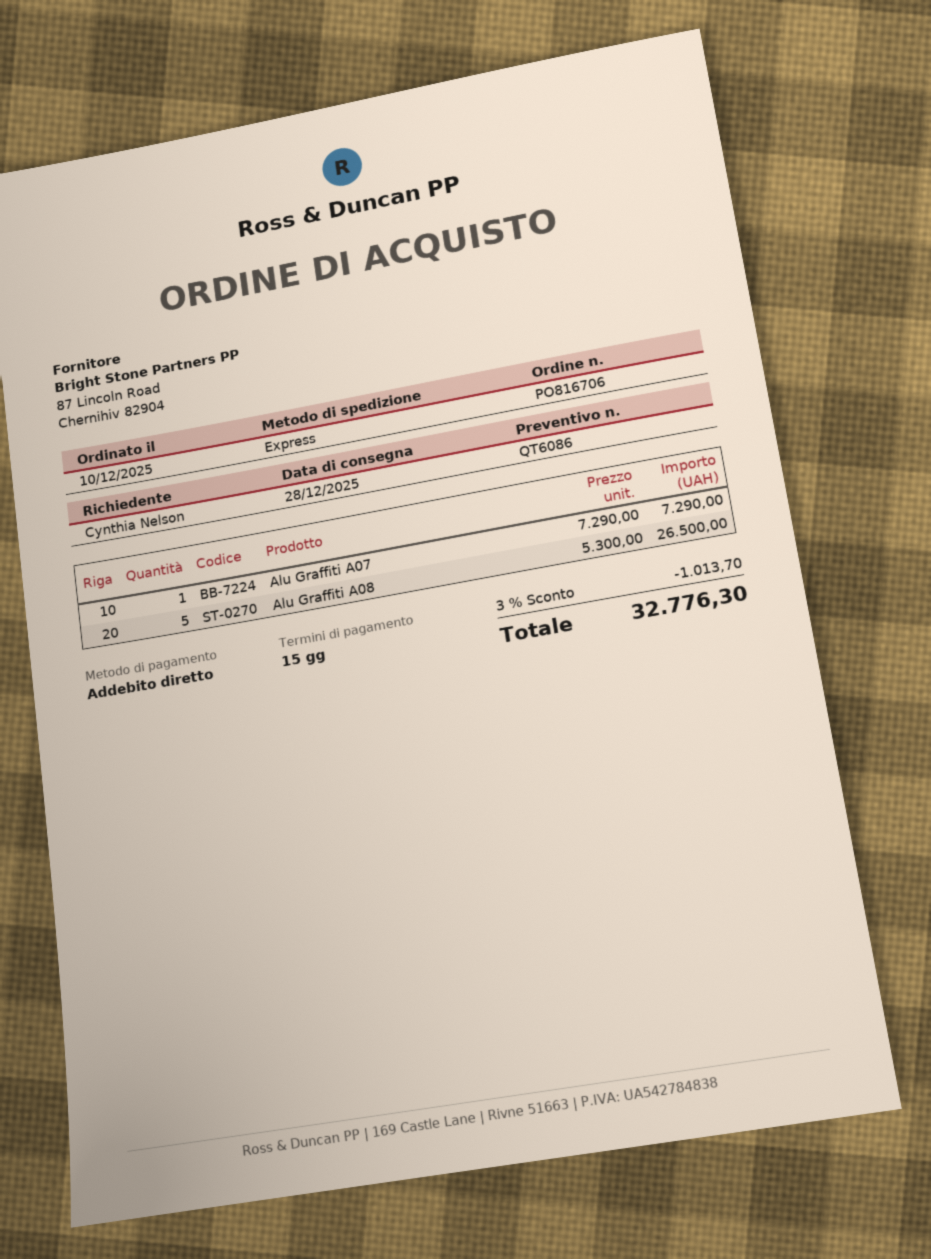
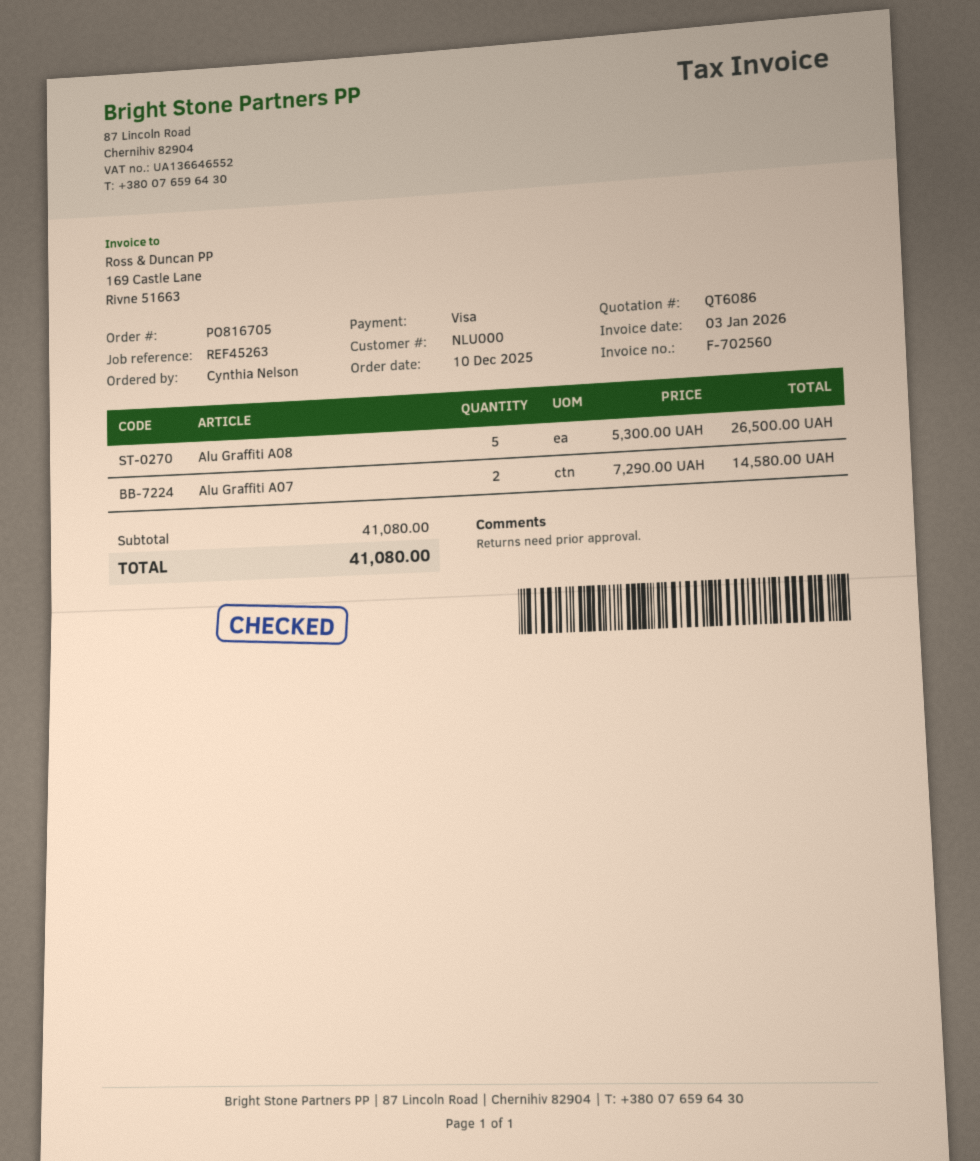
order number: PO816706 -> PO816705
payment method: direct debit -> Visa
Alu Graffiti A07: 1 x 7290.00 = 7290.00 -> 2 x 7290.00 = 14580.00
discount: 3% = 1013.70 -> none
total: 32776.30 -> 41080.00

